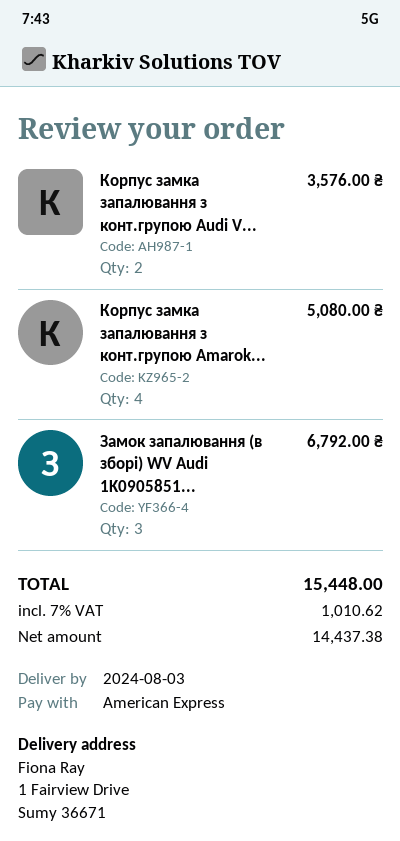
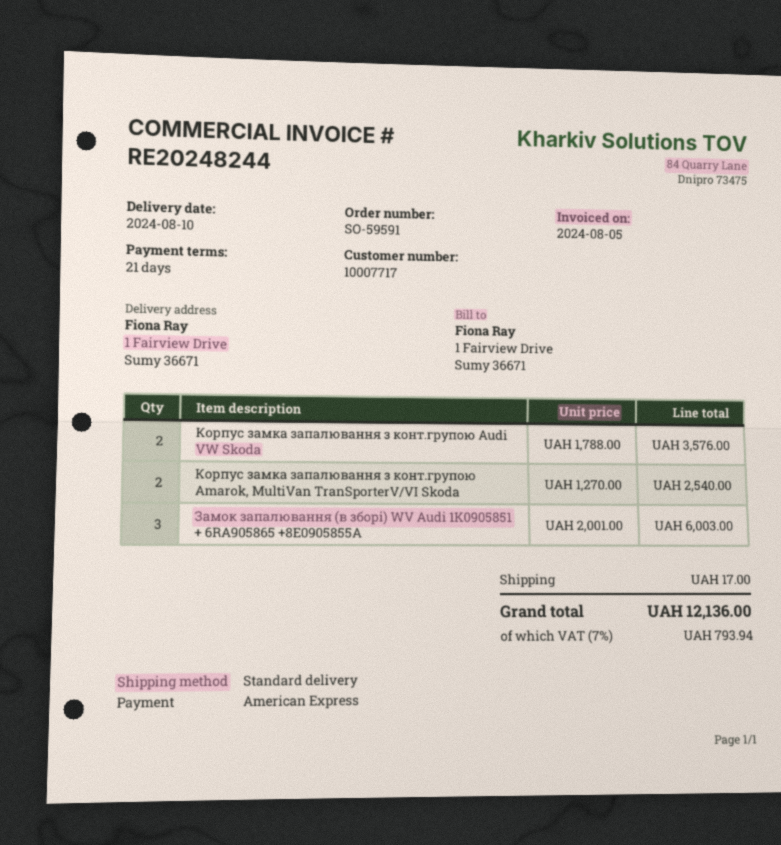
delivery date: 2024-08-03 -> 2024-08-10
Корпус замка запалювання з конт.групою Amarok...: 4 for 5080.00 -> 2 for 2540.00
Замок запалювання (в зборі) WV Audi 1K0905851...: 3 for 6792.00 -> 3 for 6003.00
shipping: none -> 17.00
tax: 7% = 1010.62 -> 7% = 793.94
total: 15448.00 -> 12136.00

